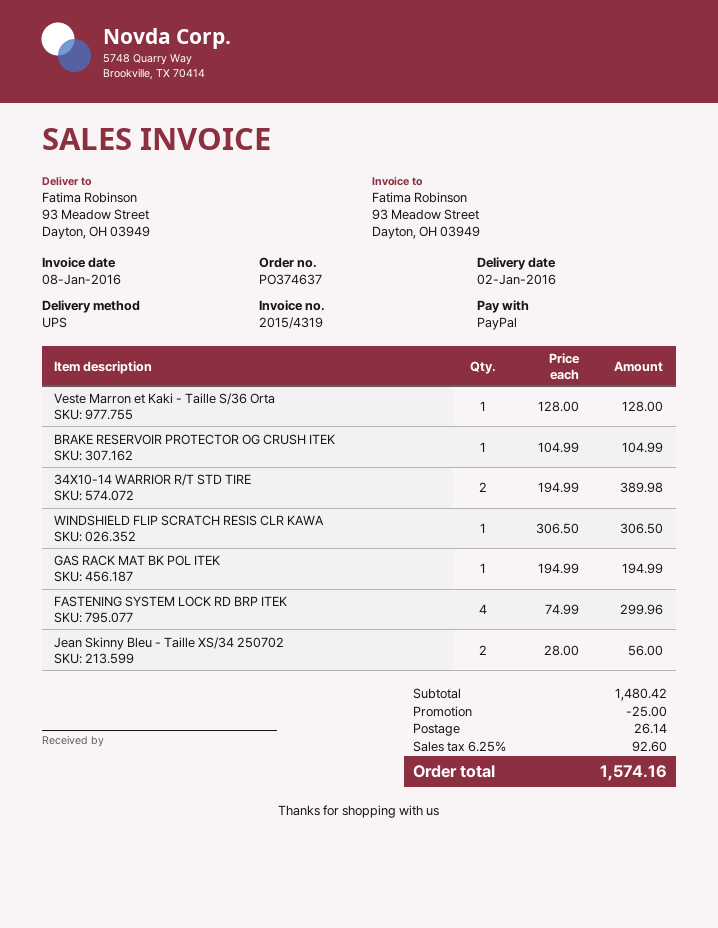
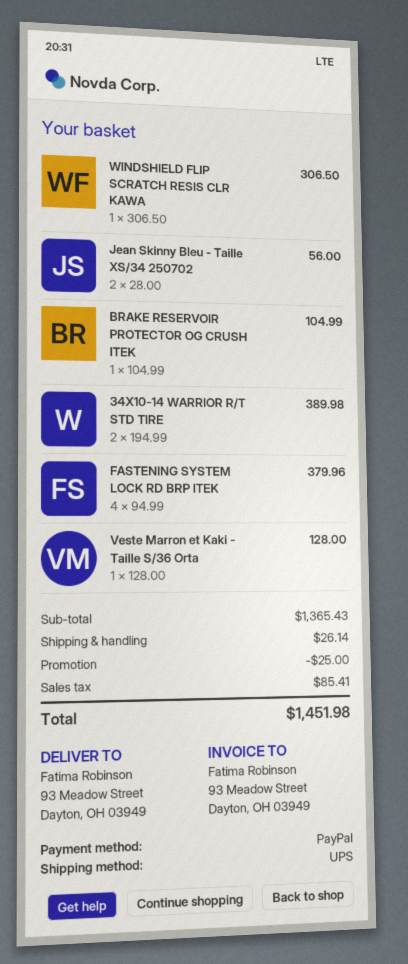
GAS RACK MAT BK POL ITEK: 1 x 194.99 = 194.99 -> none
FASTENING SYSTEM LOCK RD BRP ITEK: 4 x 74.99 = 299.96 -> 4 x 94.99 = 379.96
subtotal: 1480.42 -> 1365.43
tax: 92.60 -> 85.41
total: 1574.16 -> 1451.98

